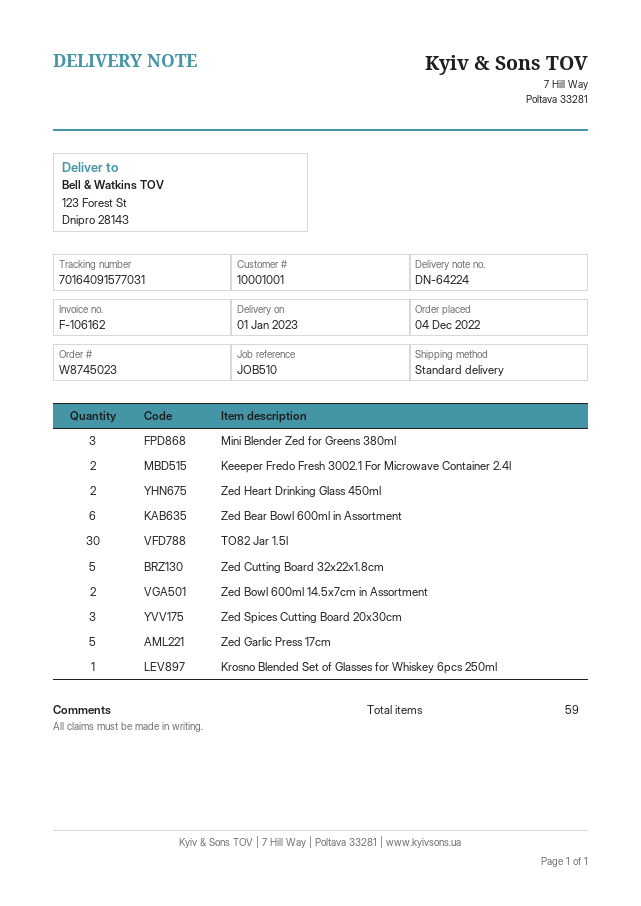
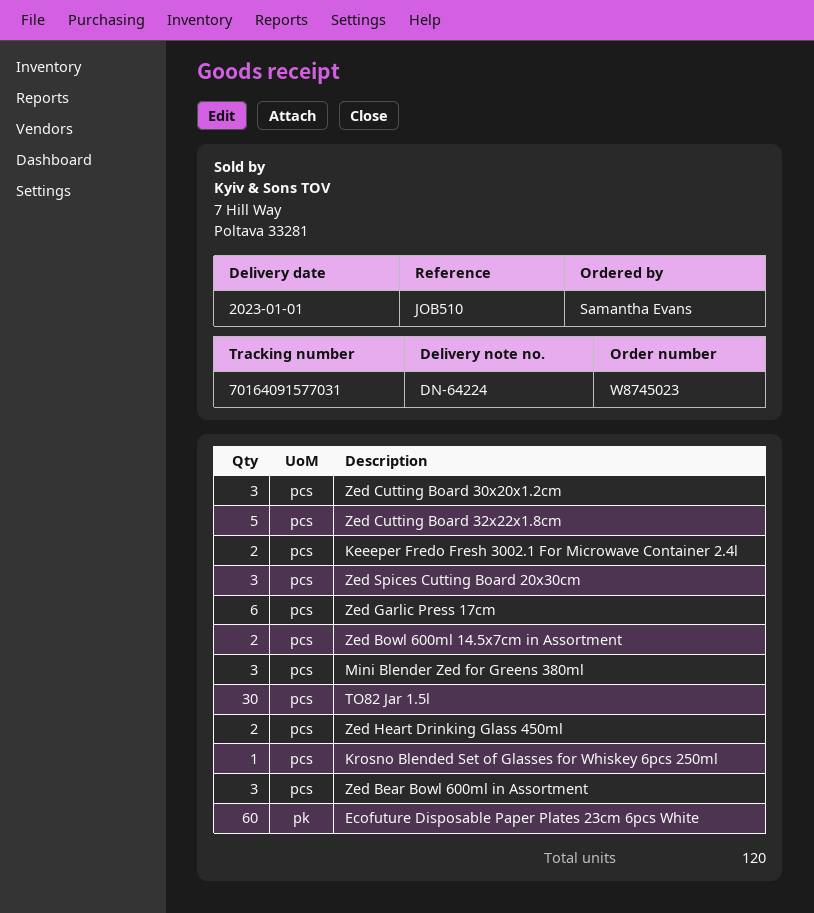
Zed Bear Bowl 600ml in Assortment: 6 -> 3
Zed Garlic Press 17cm: 5 -> 6
Zed Cutting Board 30х20х1.2cm: none -> 3
Ecofuture Disposable Paper Plates 23cm 6pcs White: none -> 60
total quantity: 59 -> 120

